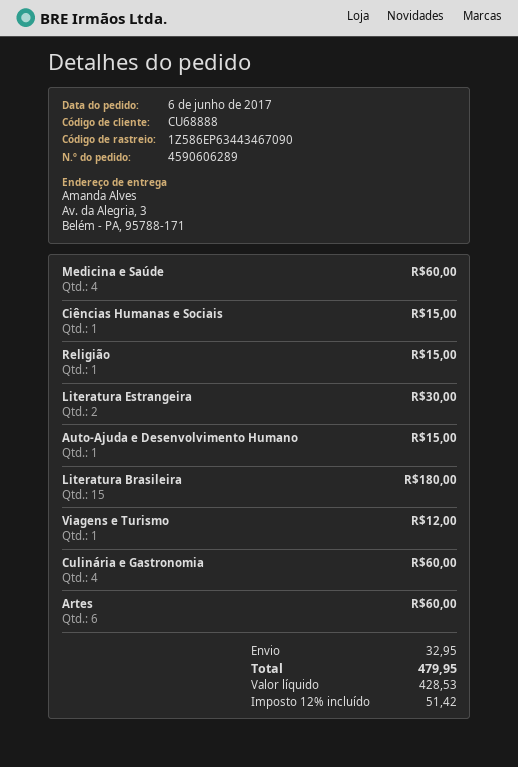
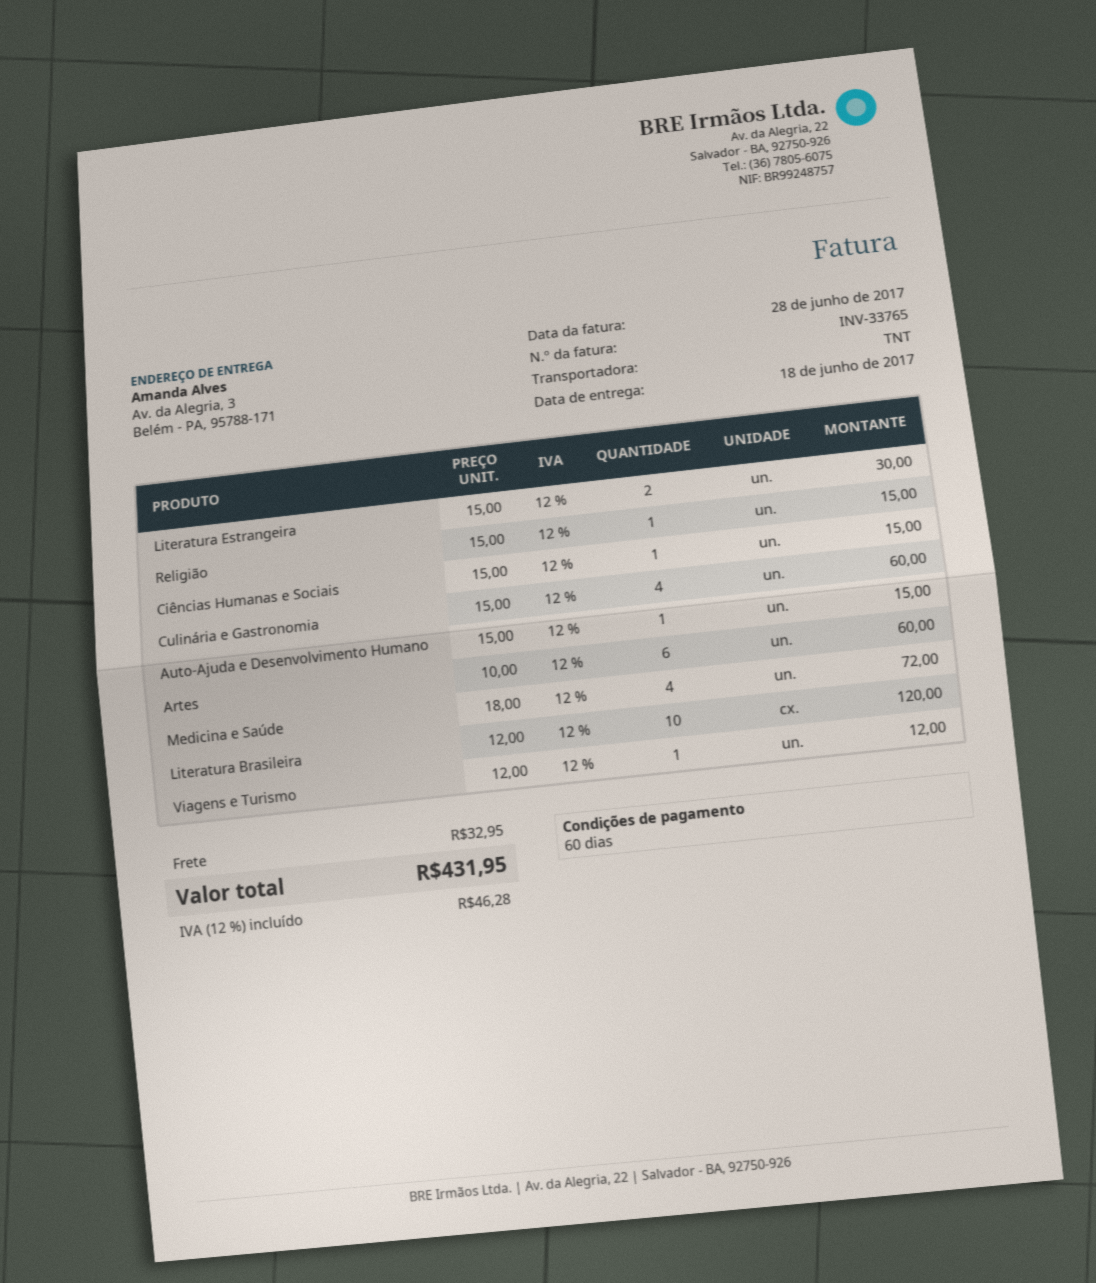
Medicina e Saúde: 4 for 60.00 -> 4 for 72.00
Literatura Brasileira: 15 for 180.00 -> 10 for 120.00
tax: 12% = 51.42 -> 12% = 46.28
total: 479.95 -> 431.95

